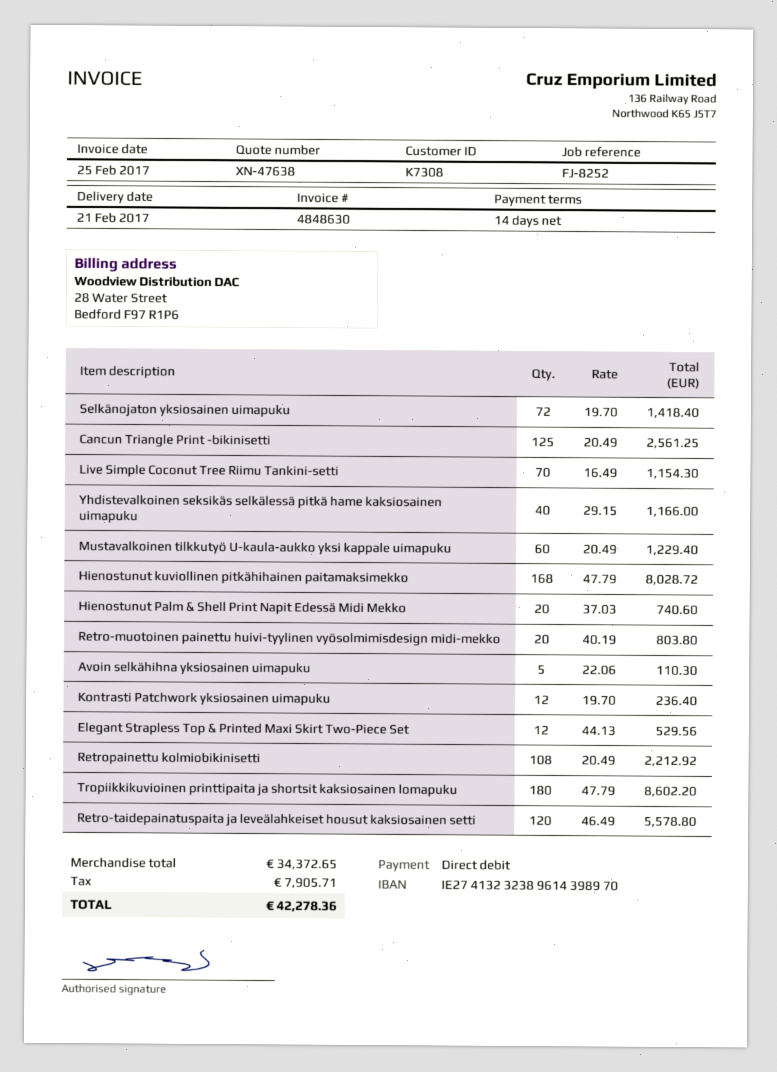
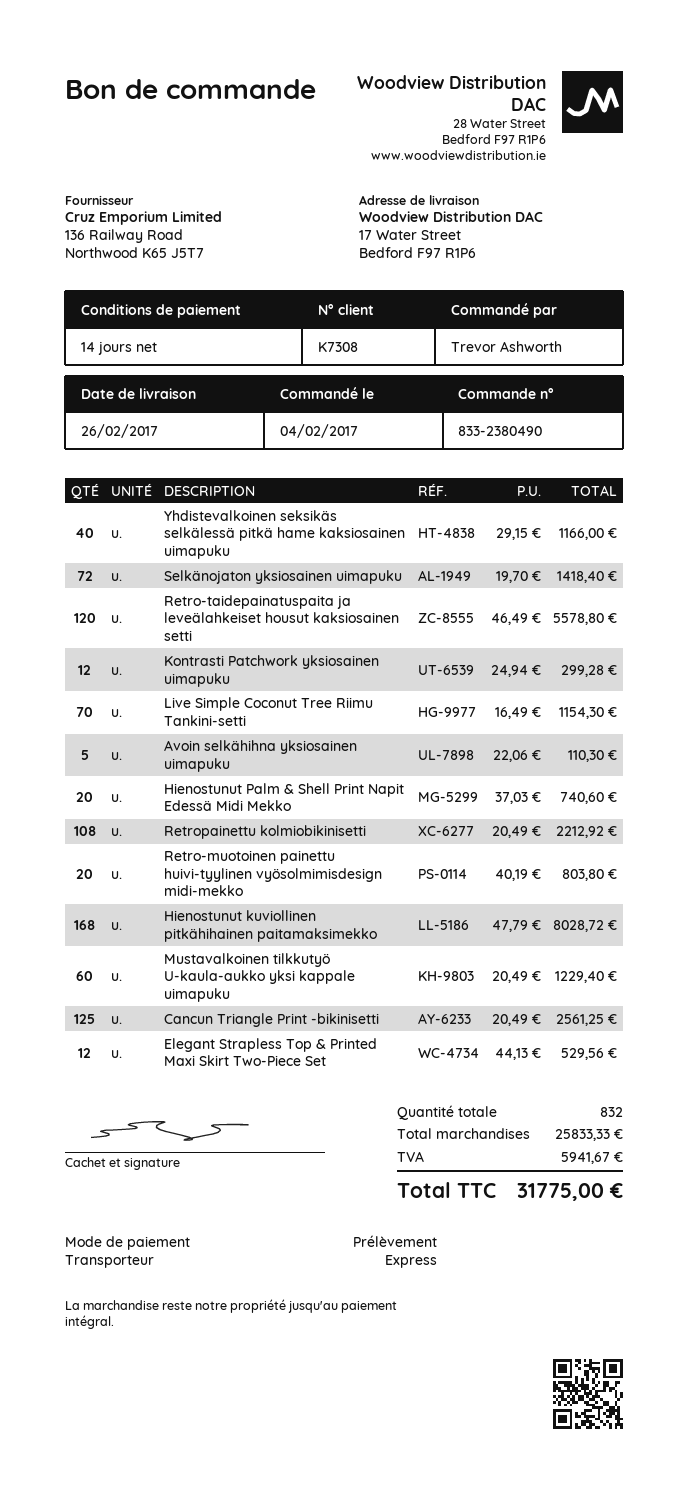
delivery date: 2017-02-21 -> 2017-02-26
Kontrasti Patchwork yksiosainen uimapuku: 12 x 19.70 = 236.40 -> 12 x 24.94 = 299.28
Tropiikkikuvioinen printtipaita ja shortsit kaksiosainen lomapuku: 180 x 47.79 = 8602.20 -> none
subtotal: 34372.65 -> 25833.33
tax: 7905.71 -> 5941.67
total: 42278.36 -> 31775.00

